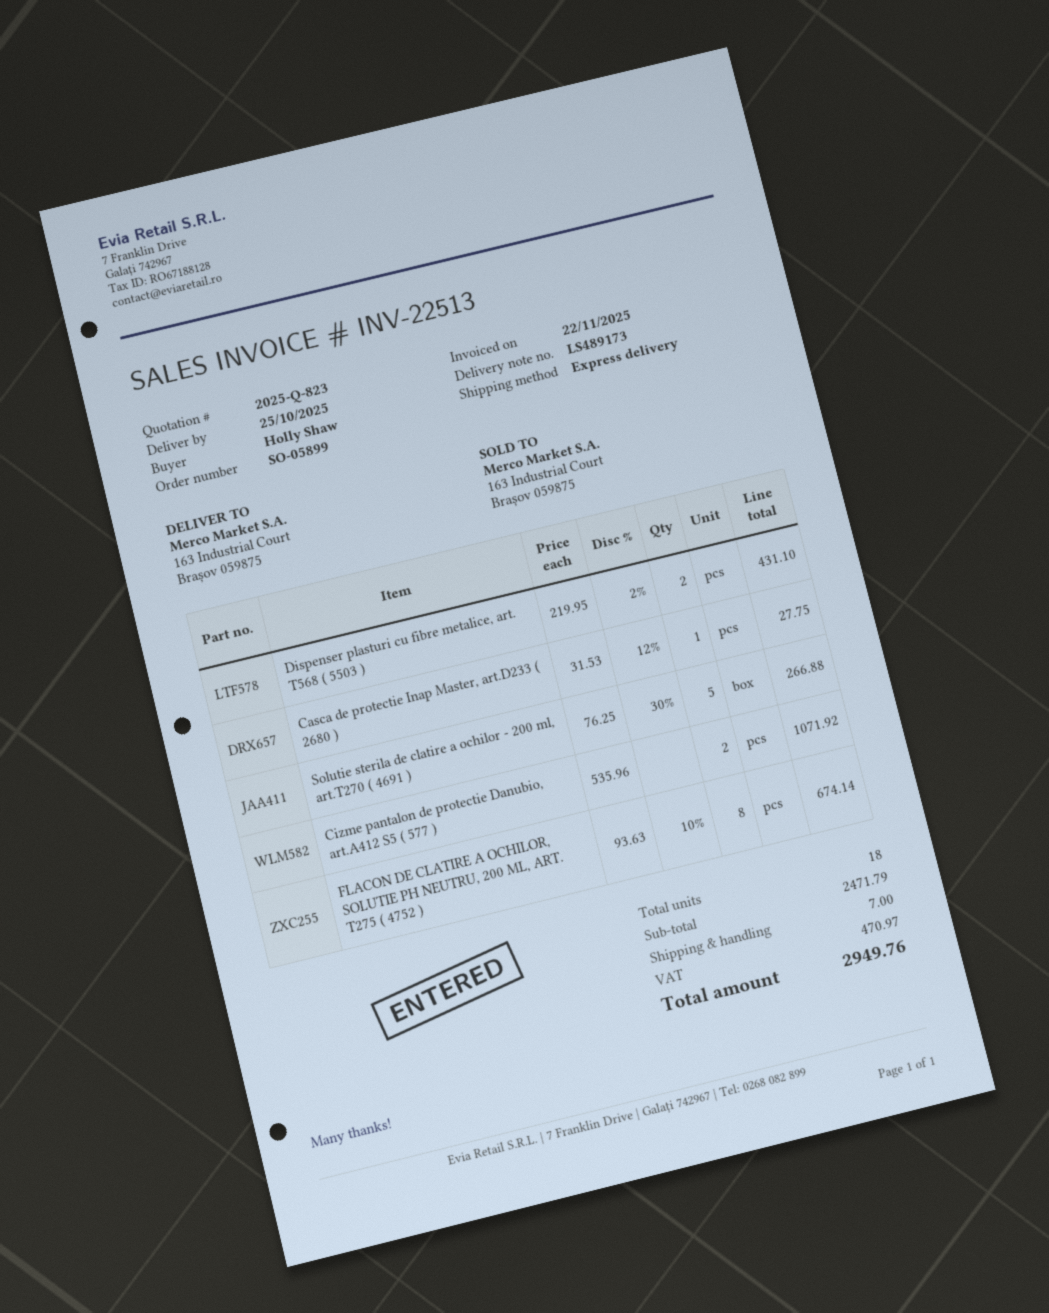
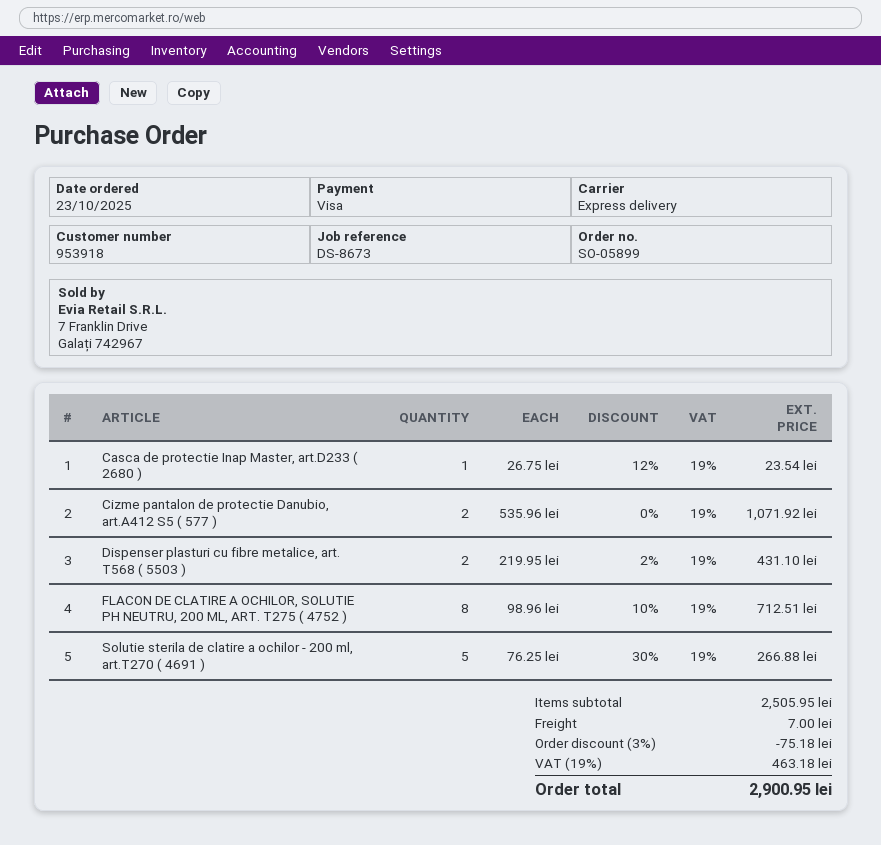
Casca de protectie Inap Master, art.D233 ( 2680 ): 1 x 31.53 - 12% = 27.75 -> 1 x 26.75 - 12% = 23.54
FLACON DE CLATIRE A OCHILOR, SOLUTIE PH NEUTRU, 200 ML, ART. T275 ( 4752 ): 8 x 93.63 - 10% = 674.14 -> 8 x 98.96 - 10% = 712.51
subtotal: 2471.79 -> 2505.95
discount: none -> 3% = 75.18
tax: 470.97 -> 463.18
total: 2949.76 -> 2900.95

